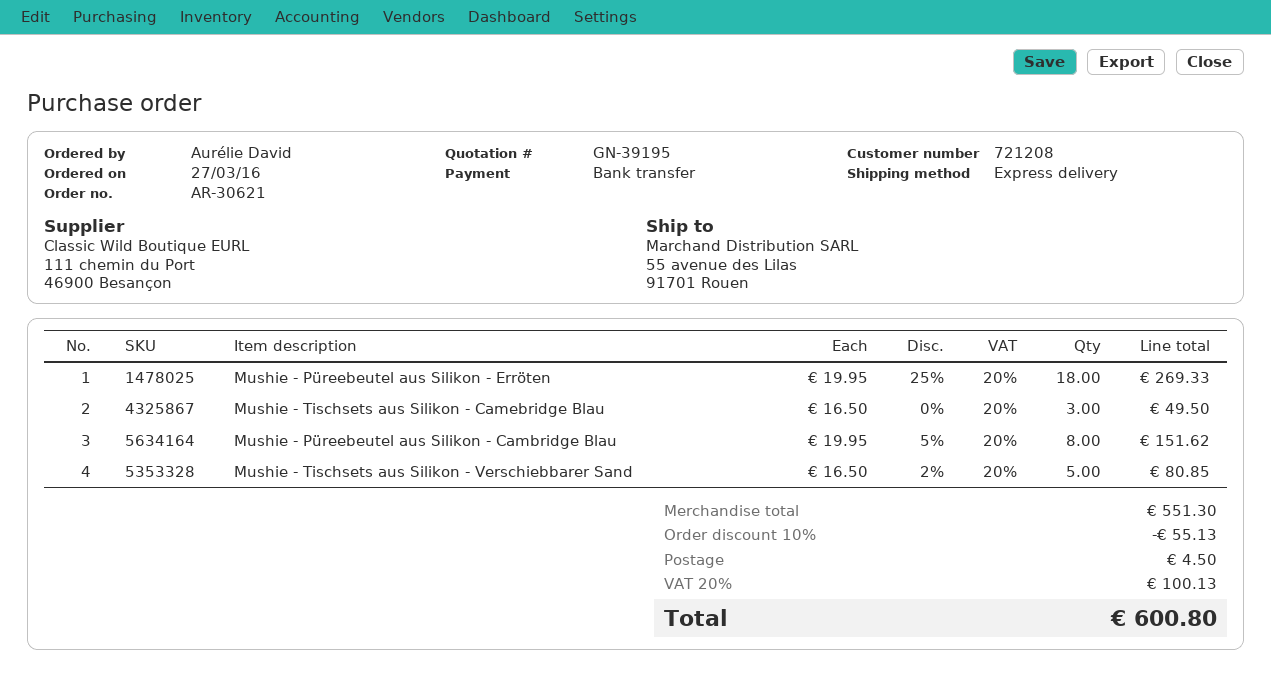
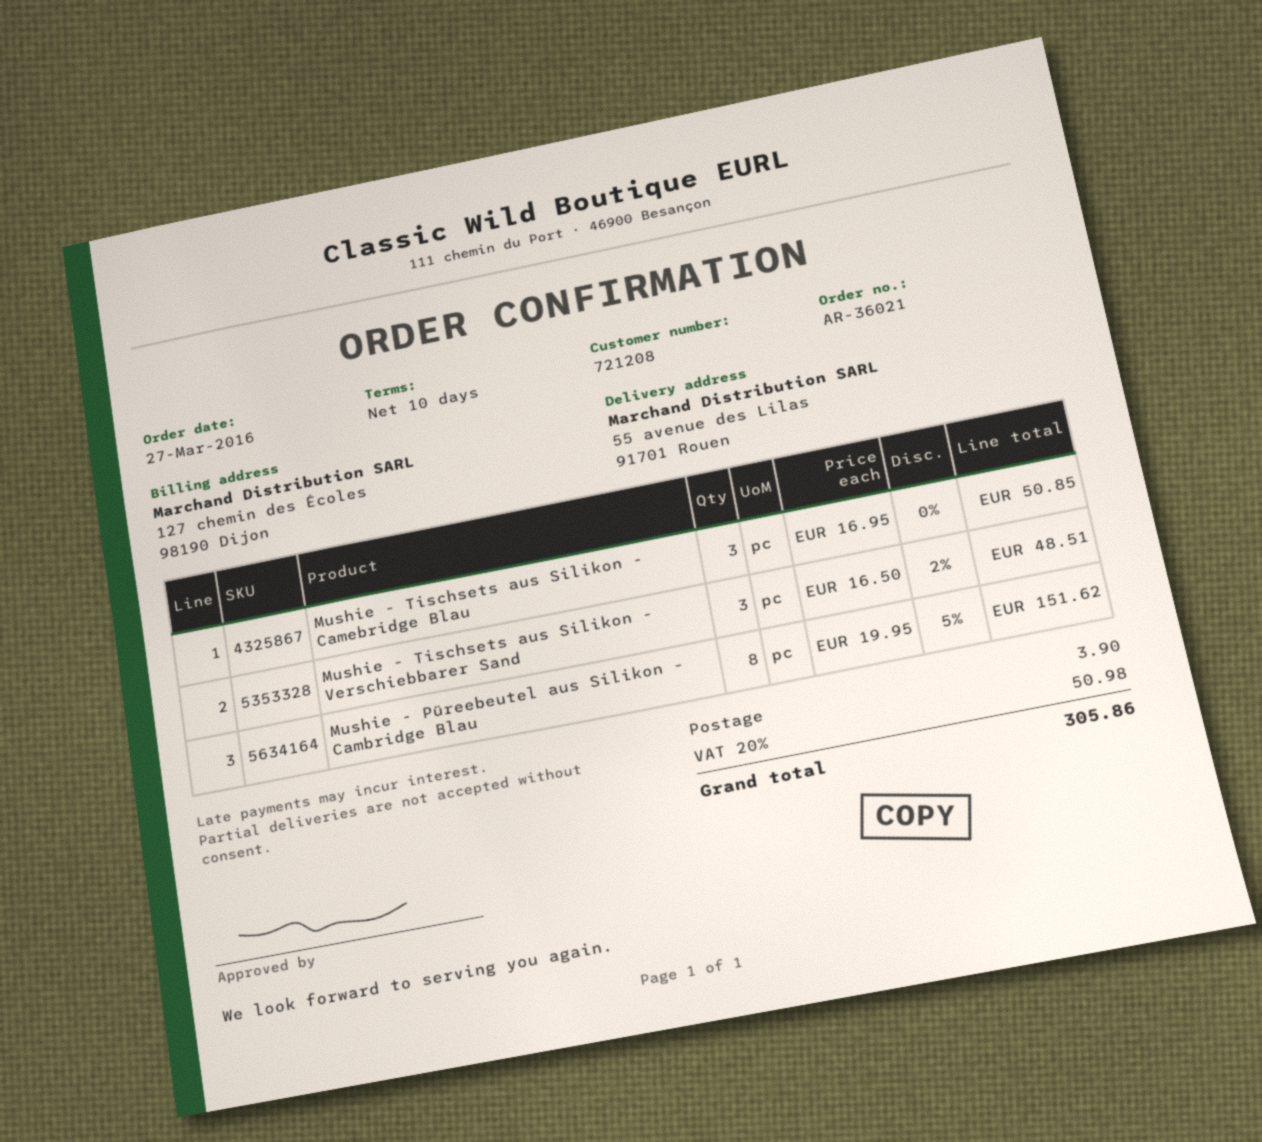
order number: AR-30621 -> AR-36021
Mushie - Püreebeutel aus Silikon - Erröten: 18 x 19.95 - 25% = 269.33 -> none
Mushie - Tischsets aus Silikon - Camebridge Blau: 3 x 16.50 = 49.50 -> 3 x 16.95 = 50.85
Mushie - Tischsets aus Silikon - Verschiebbarer Sand: 5 x 16.50 - 2% = 80.85 -> 3 x 16.50 - 2% = 48.51
discount: 10% = 55.13 -> none
shipping: 4.50 -> 3.90
tax: 20% = 100.13 -> 20% = 50.98
total: 600.80 -> 305.86

